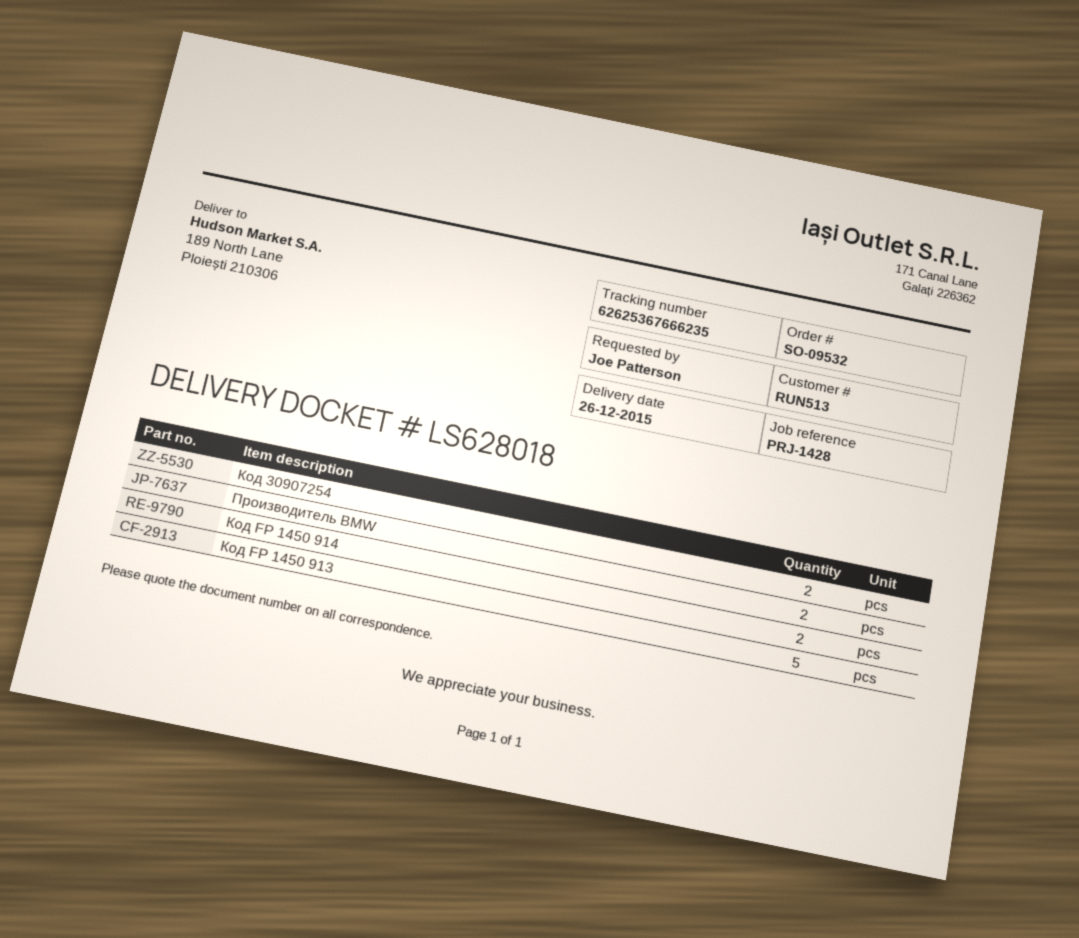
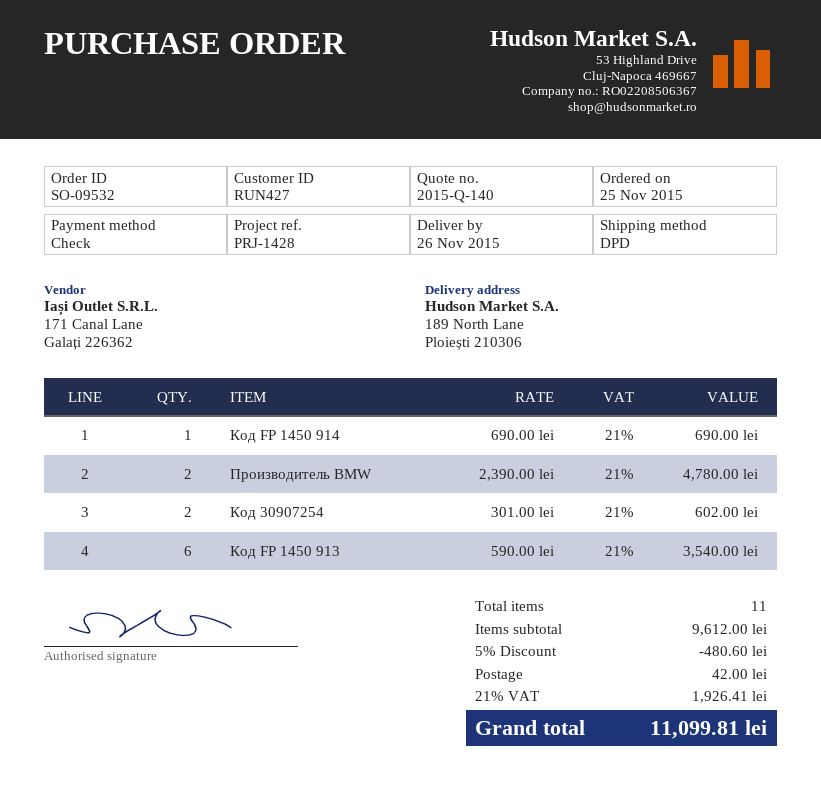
delivery date: 2015-12-26 -> 2015-11-26
customer number: RUN513 -> RUN427
Код FP 1450 914: 2 -> 1
Код FP 1450 913: 5 -> 6

